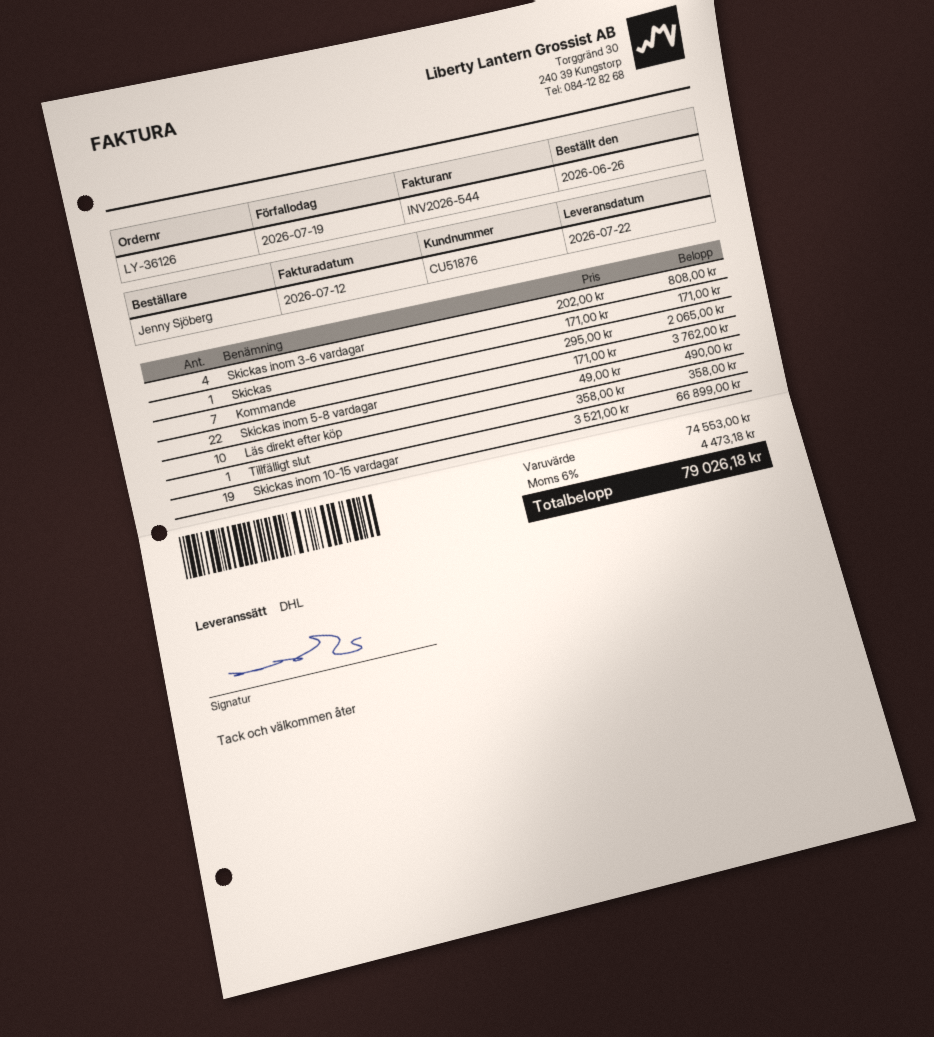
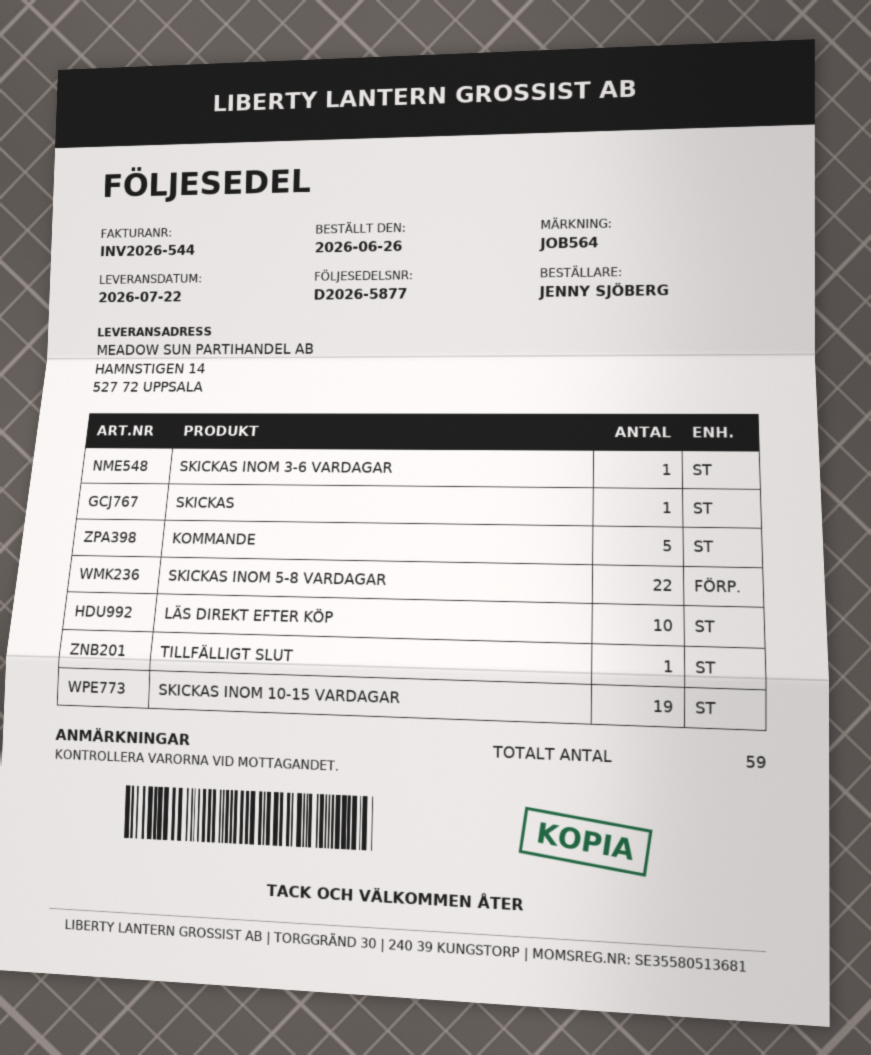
Skickas inom 3-6 vardagar: 4 -> 1
Kommande: 7 -> 5

